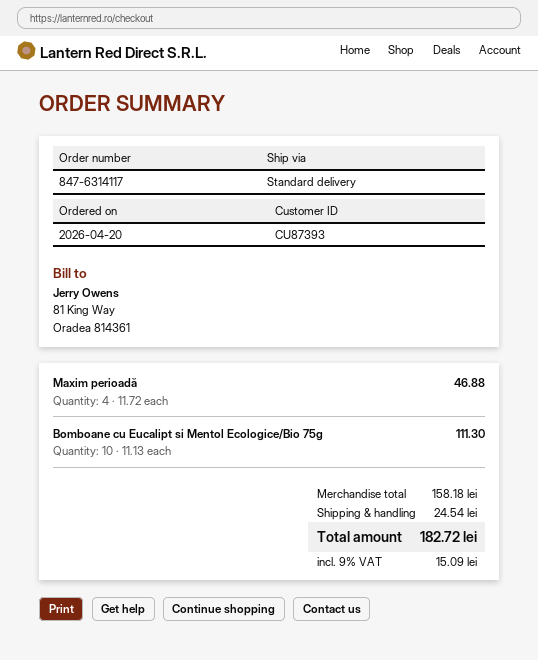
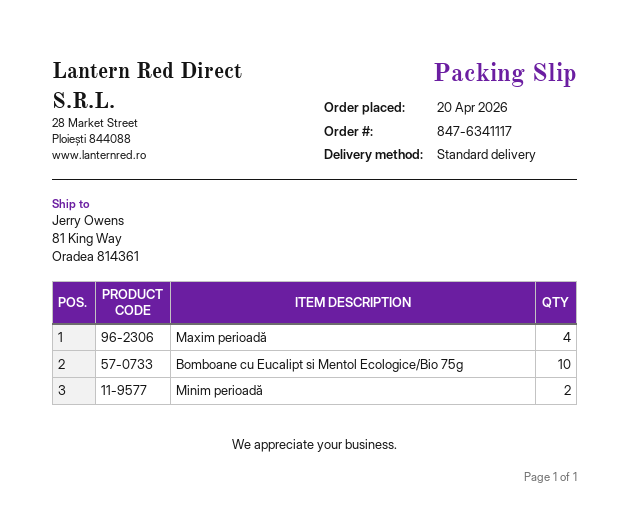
order number: 847-6314117 -> 847-6341117
Minim perioadă: none -> 2

